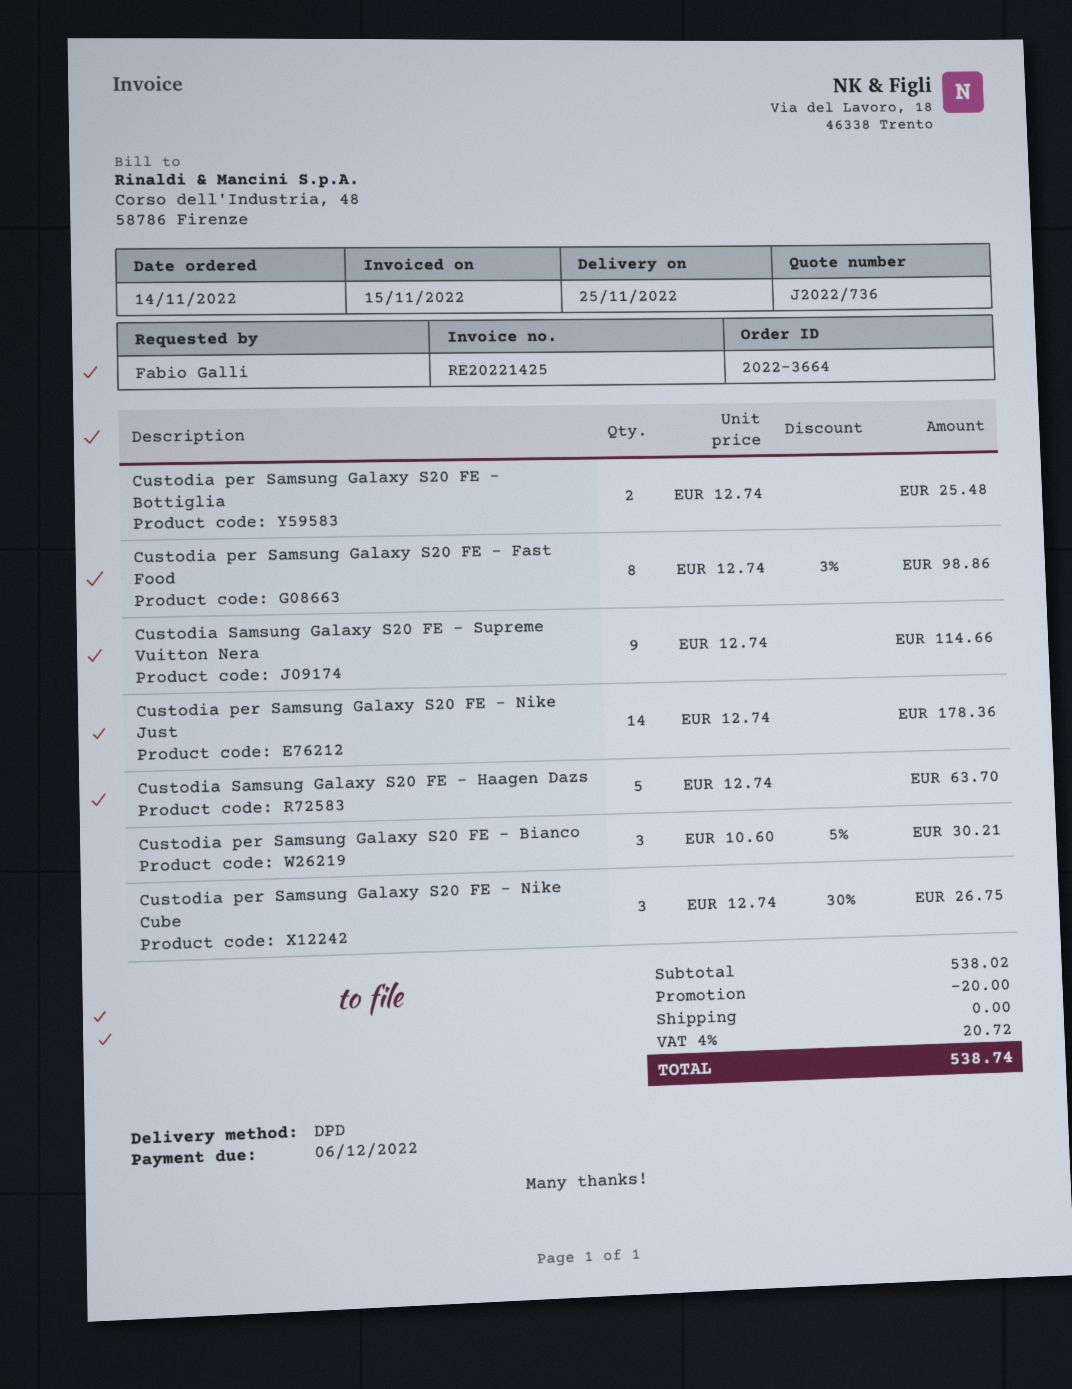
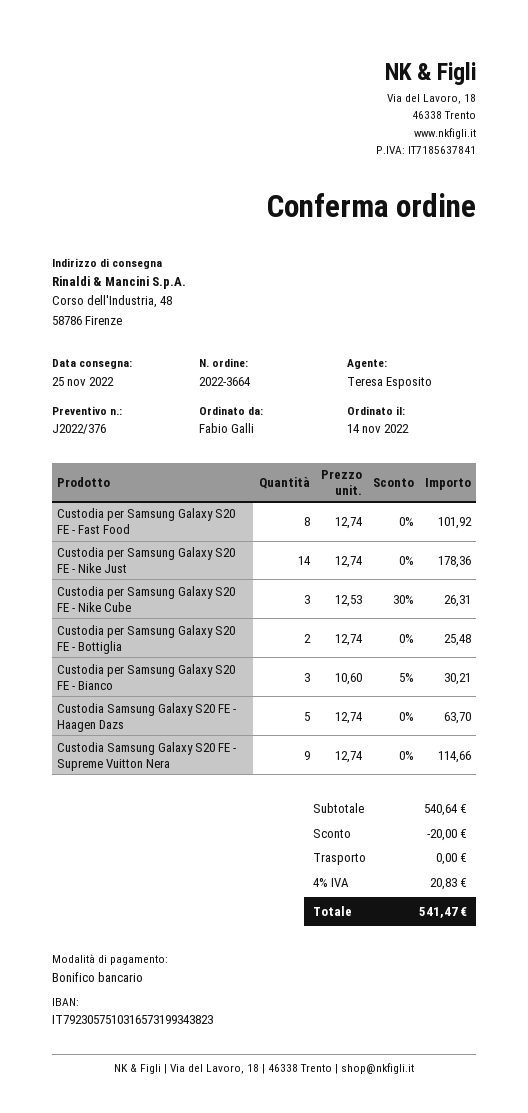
quote number: J2022/736 -> J2022/376
Custodia per Samsung Galaxy S20 FE - Fast Food: 8 x 12.74 - 3% = 98.86 -> 8 x 12.74 = 101.92
Custodia per Samsung Galaxy S20 FE - Nike Cube: 3 x 12.74 - 30% = 26.75 -> 3 x 12.53 - 30% = 26.31
subtotal: 538.02 -> 540.64
tax: 4% = 20.72 -> 4% = 20.83
total: 538.74 -> 541.47

